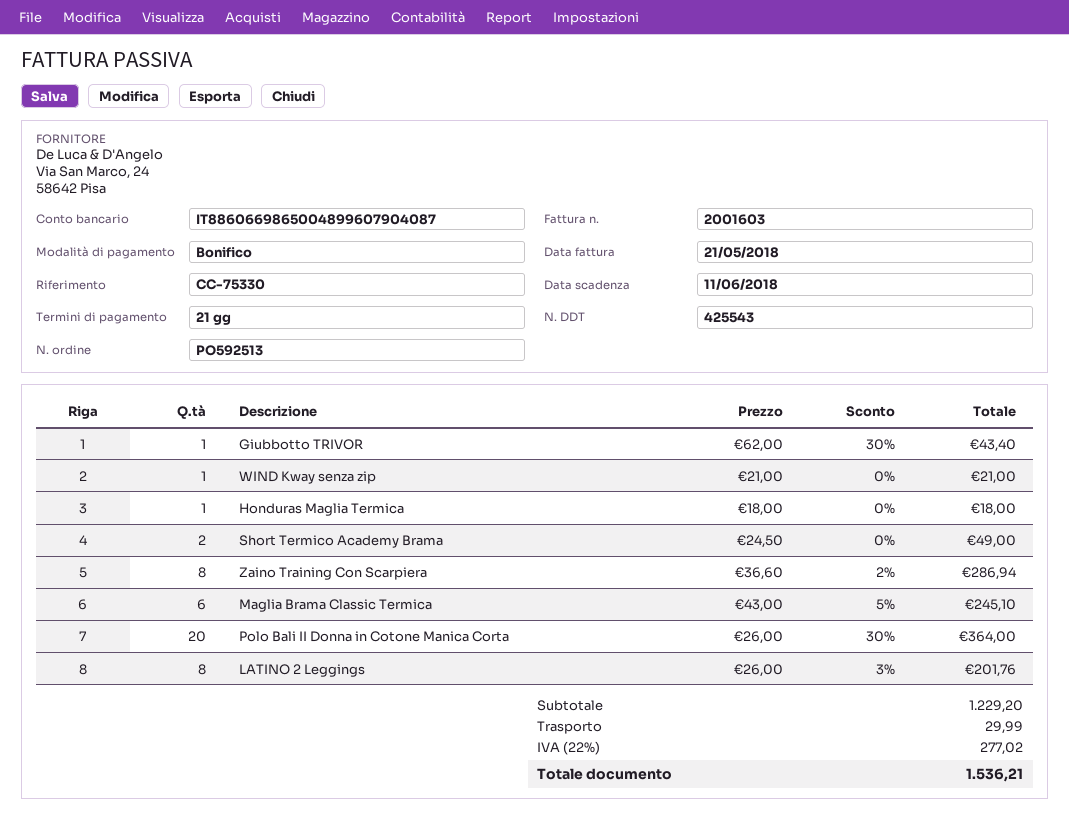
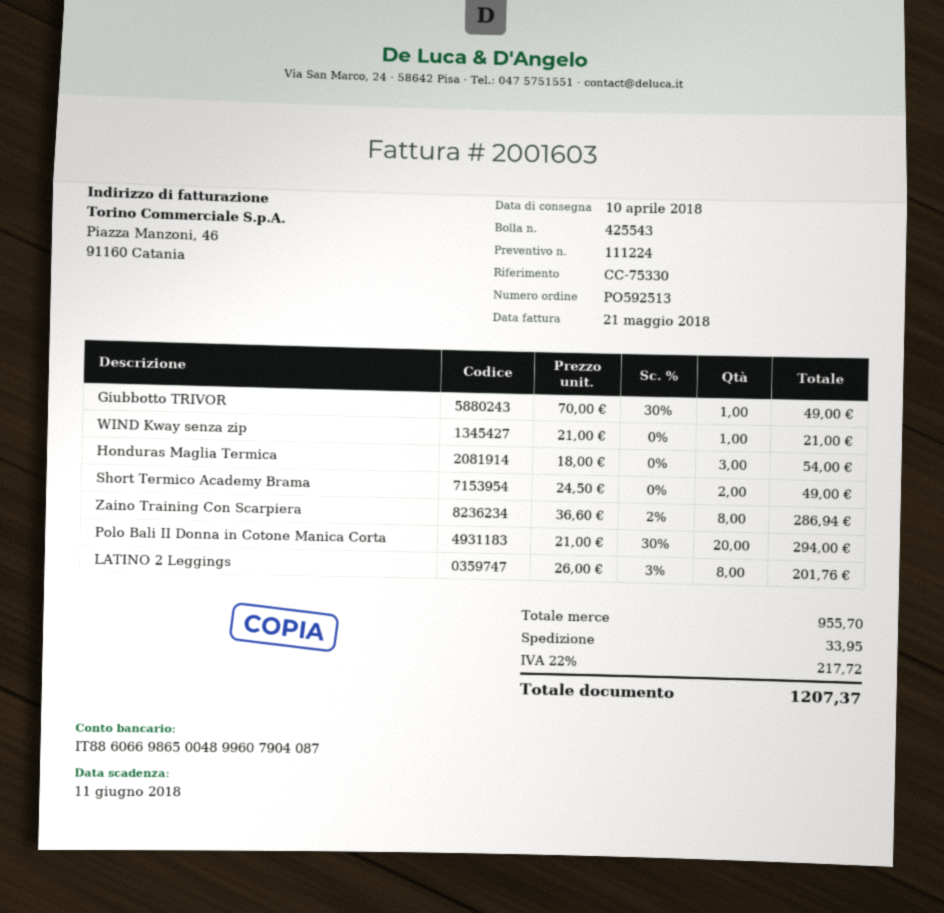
Giubbotto TRIVOR: 1 x 62.00 - 30% = 43.40 -> 1 x 70.00 - 30% = 49.00
Honduras Maglia Termica: 1 x 18.00 = 18.00 -> 3 x 18.00 = 54.00
Maglia Brama Classic Termica: 6 x 43.00 - 5% = 245.10 -> none
Polo Bali II Donna in Cotone Manica Corta: 20 x 26.00 - 30% = 364.00 -> 20 x 21.00 - 30% = 294.00
subtotal: 1229.20 -> 955.70
shipping: 29.99 -> 33.95
tax: 22% = 277.02 -> 22% = 217.72
total: 1536.21 -> 1207.37

